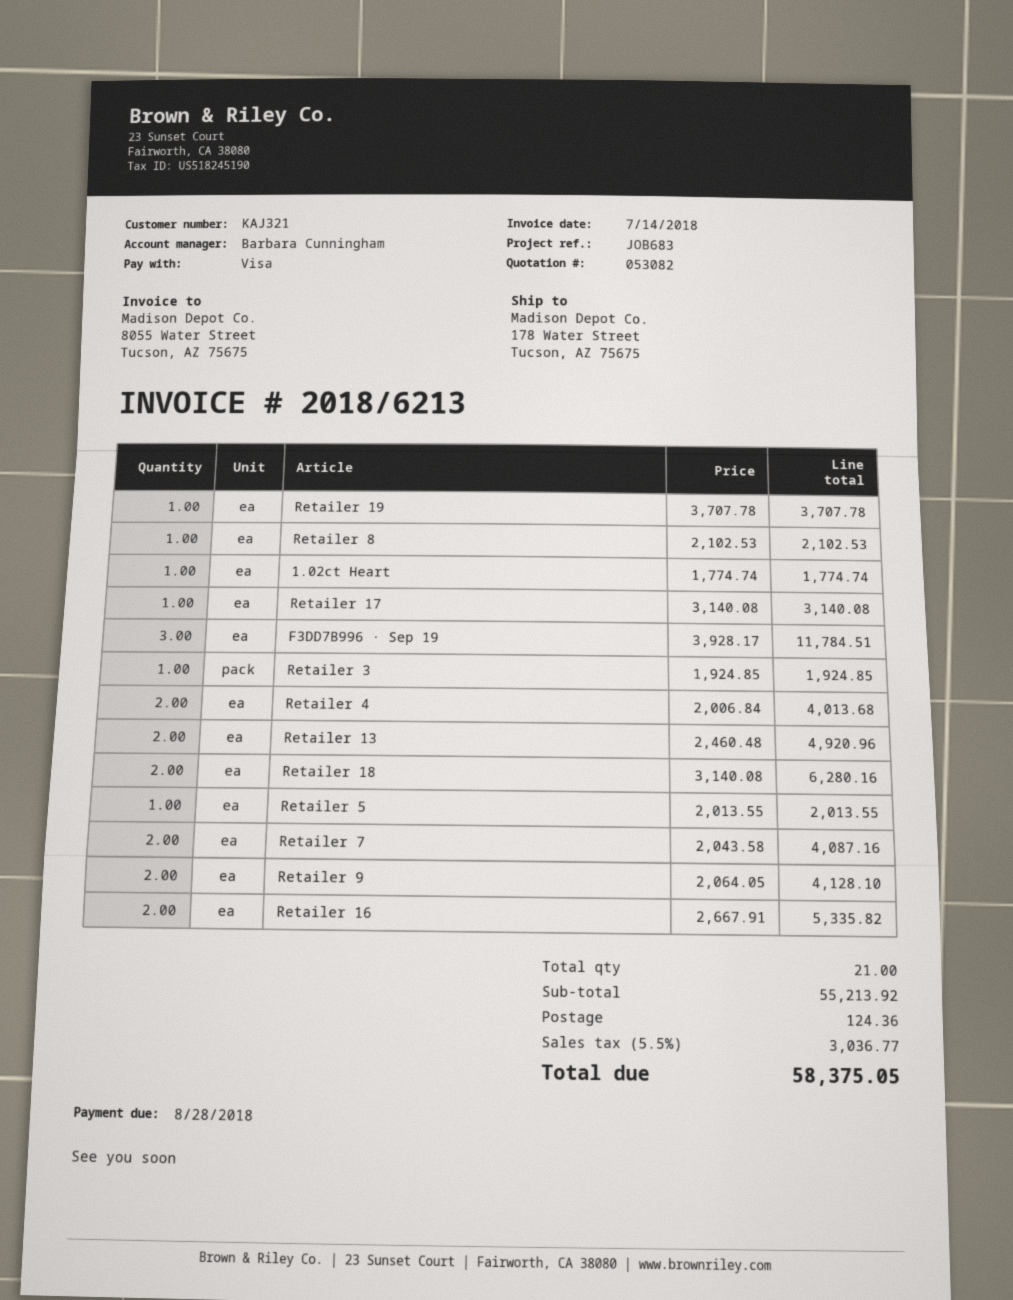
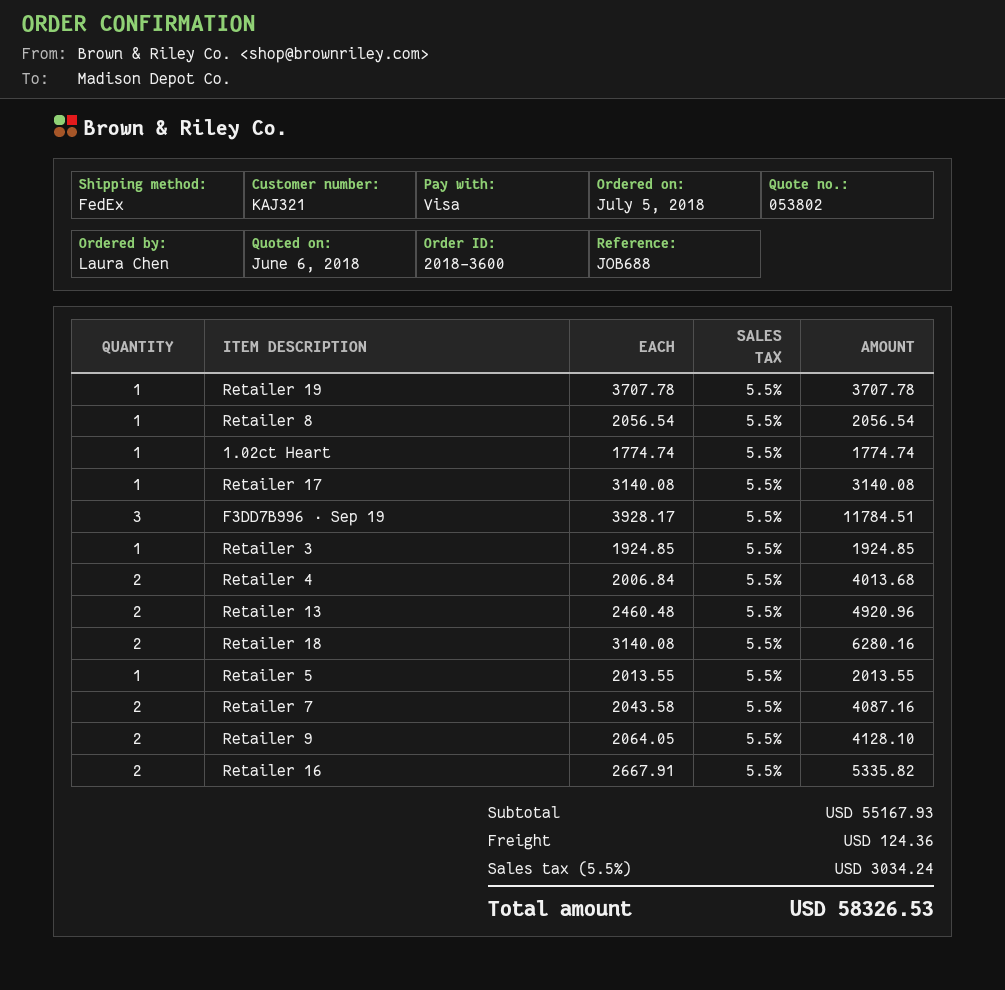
quote number: 053082 -> 053802
reference: JOB683 -> JOB688
Retailer 8: 1 x 2102.53 = 2102.53 -> 1 x 2056.54 = 2056.54
subtotal: 55213.92 -> 55167.93
tax: 5.5% = 3036.77 -> 5.5% = 3034.24
total: 58375.05 -> 58326.53

